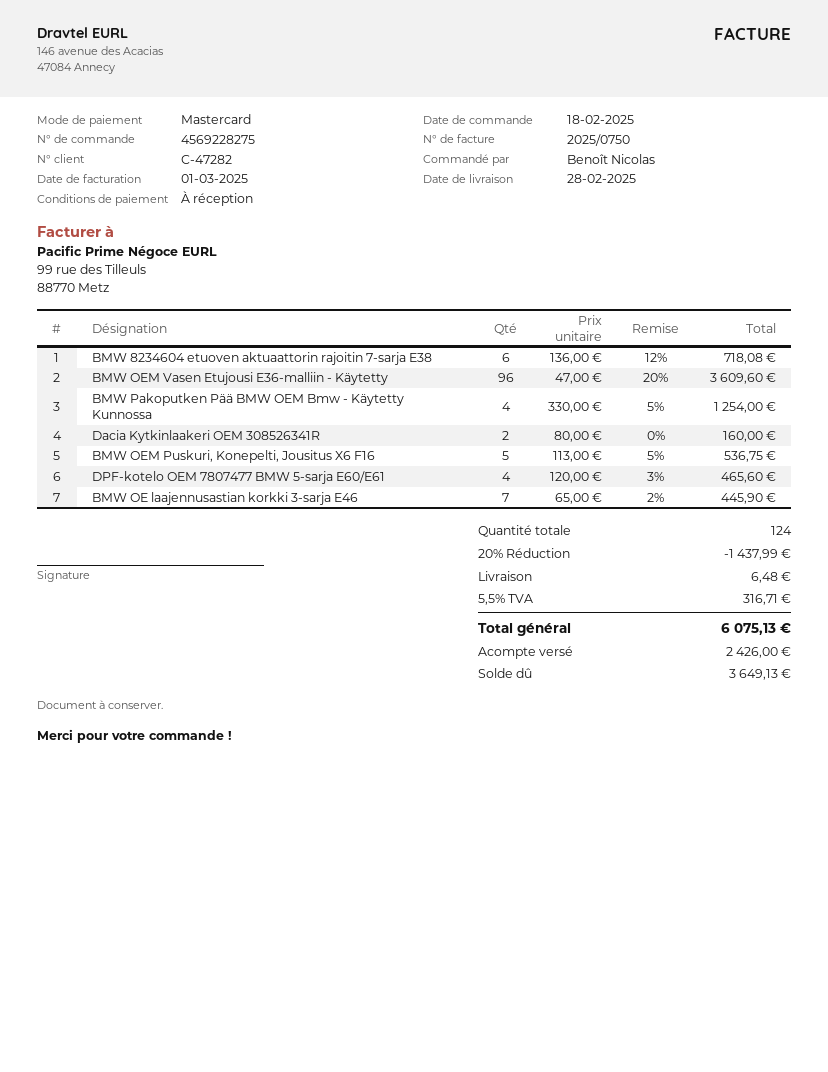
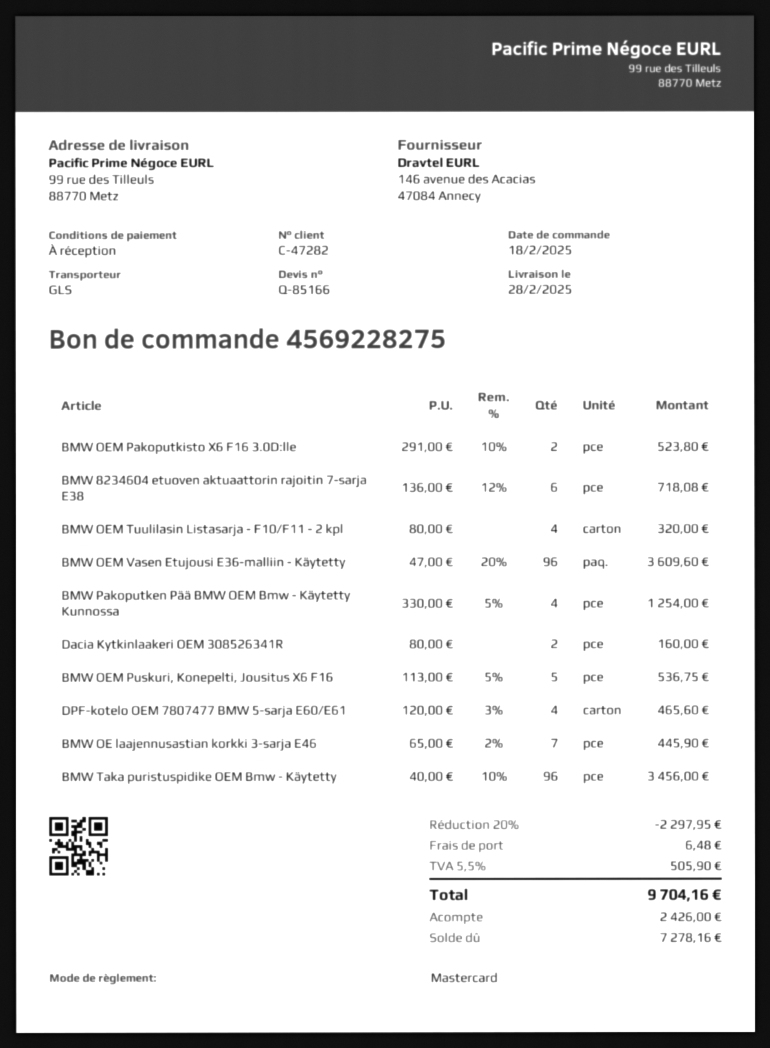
BMW OEM Pakoputkisto X6 F16 3.0D:lle: none -> 2 x 291.00 - 10% = 523.80
BMW OEM Tuulilasin Listasarja - F10/F11 - 2 kpl: none -> 4 x 80.00 = 320.00
BMW Taka puristuspidike OEM Bmw - Käytetty: none -> 96 x 40.00 - 10% = 3456.00
discount: 20% = 1437.99 -> 20% = 2297.95
tax: 5.5% = 316.71 -> 5.5% = 505.90
total: 6075.13 -> 9704.16
balance: 3649.13 -> 7278.16

